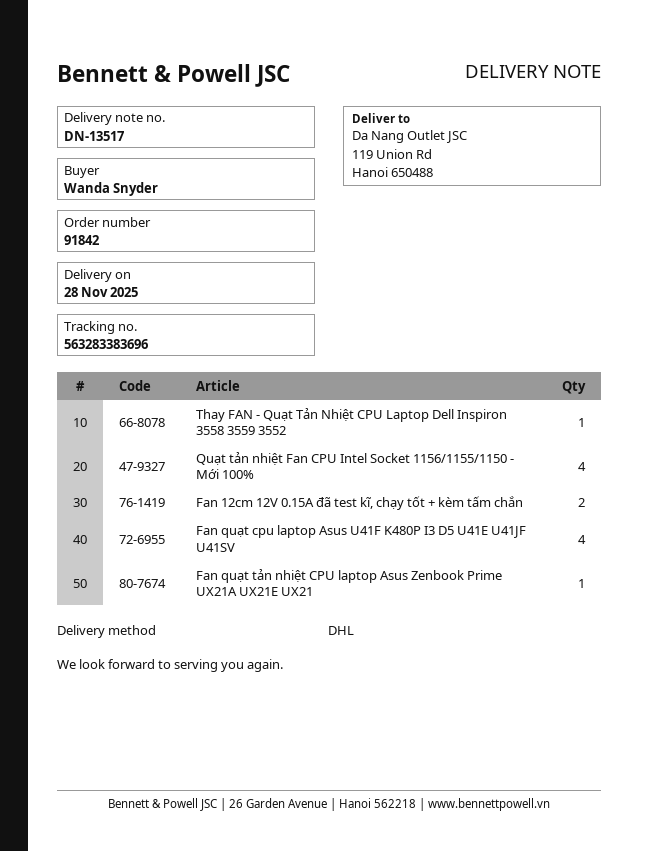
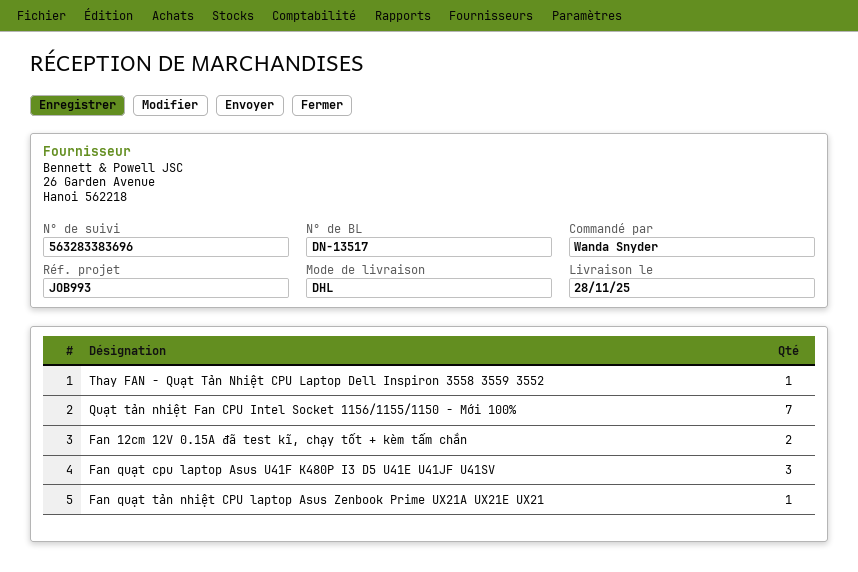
Quạt tản nhiệt Fan CPU Intel Socket 1156/1155/1150 - Mới 100%: 4 -> 7
Fan quạt cpu laptop Asus U41F K480P I3 D5 U41E U41JF U41SV: 4 -> 3

